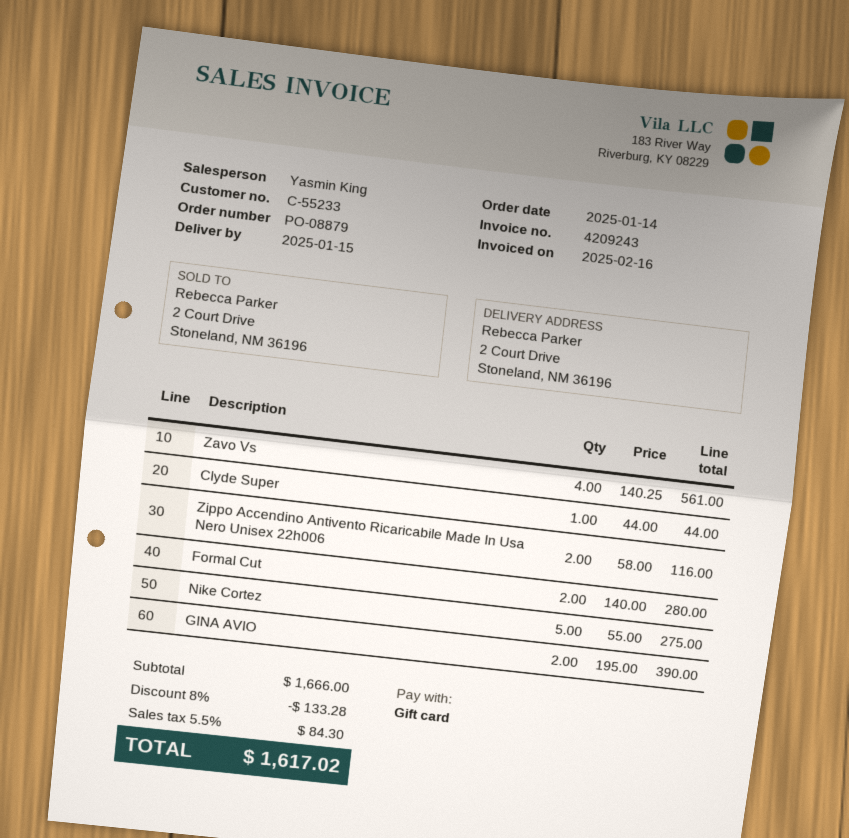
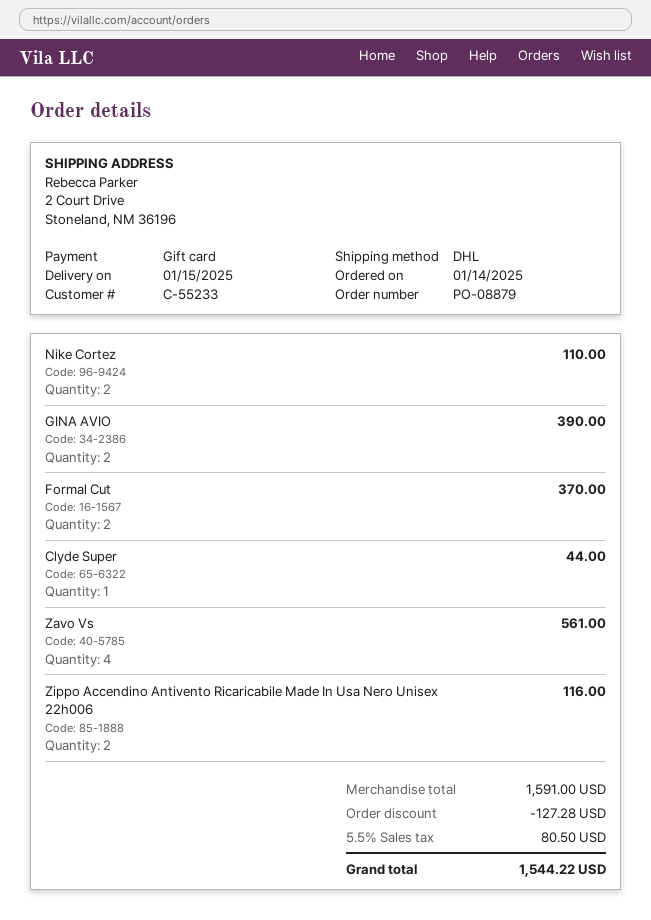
Formal Cut: 2 for 280.00 -> 2 for 370.00
Nike Cortez: 5 for 275.00 -> 2 for 110.00
subtotal: 1666.00 -> 1591.00
discount: 133.28 -> 127.28
tax: 5.5% = 84.30 -> 5.5% = 80.50
total: 1617.02 -> 1544.22

